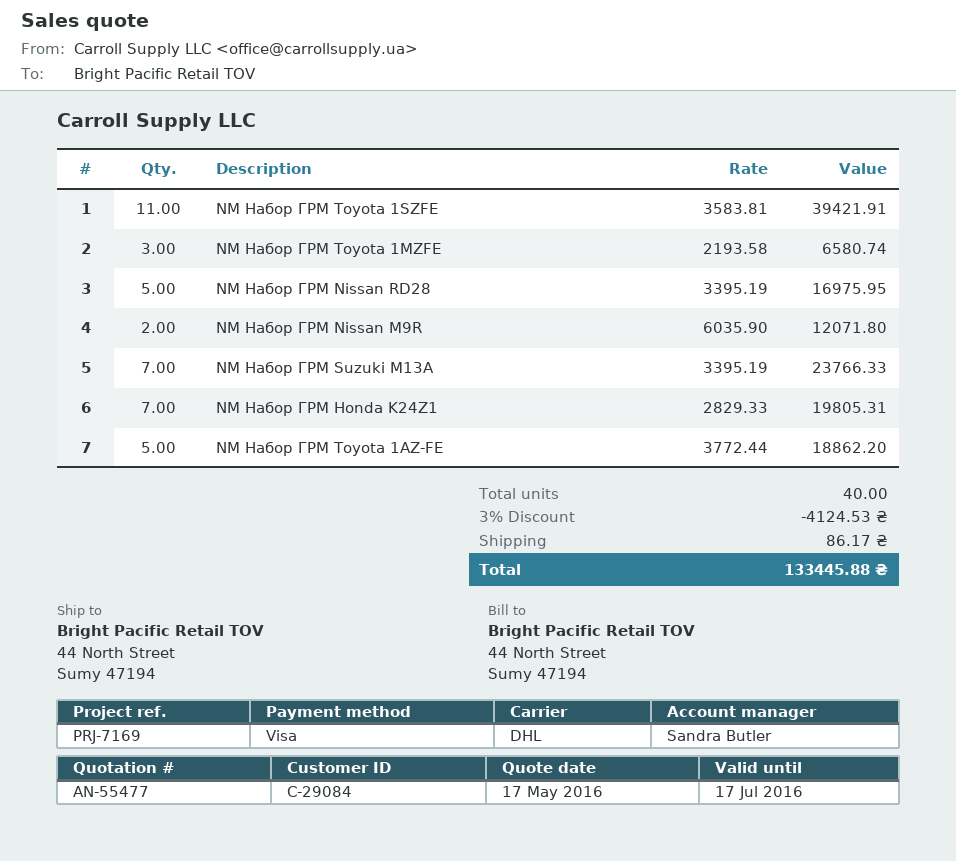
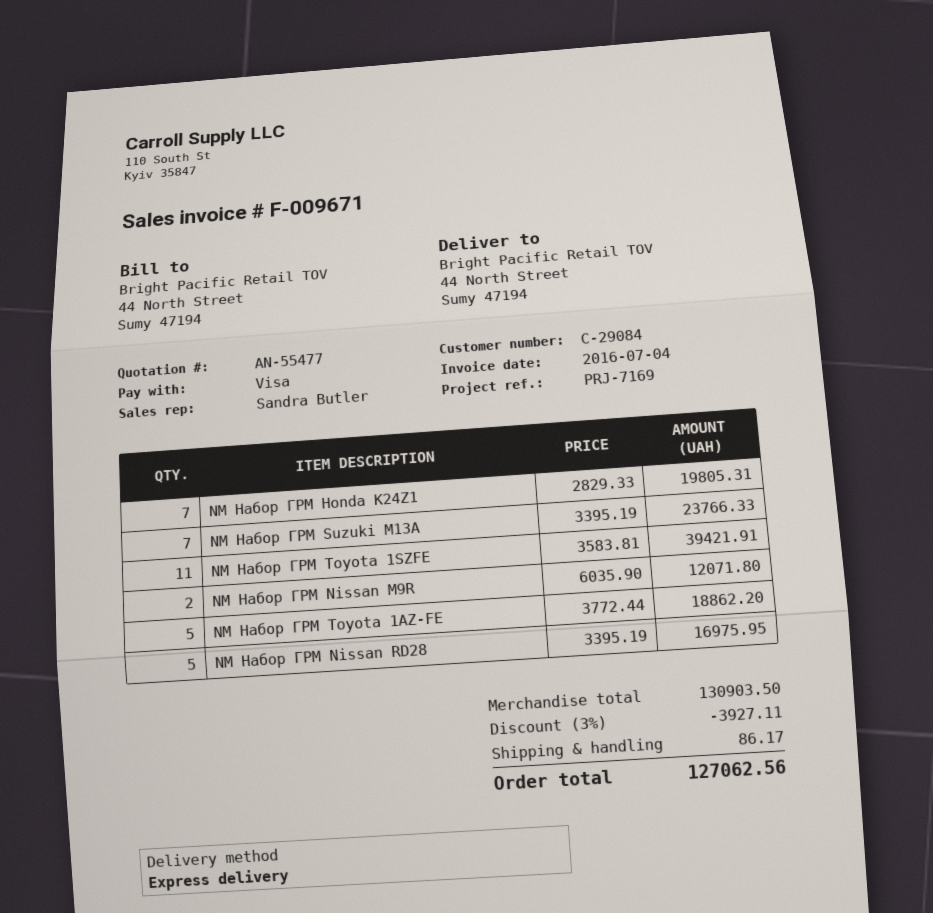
shipping method: DHL -> express
NM Набор ГРМ Toyota 1MZFE: 3 x 2193.58 = 6580.74 -> none
discount: 3% = 4124.53 -> 3% = 3927.11
total: 133445.88 -> 127062.56

